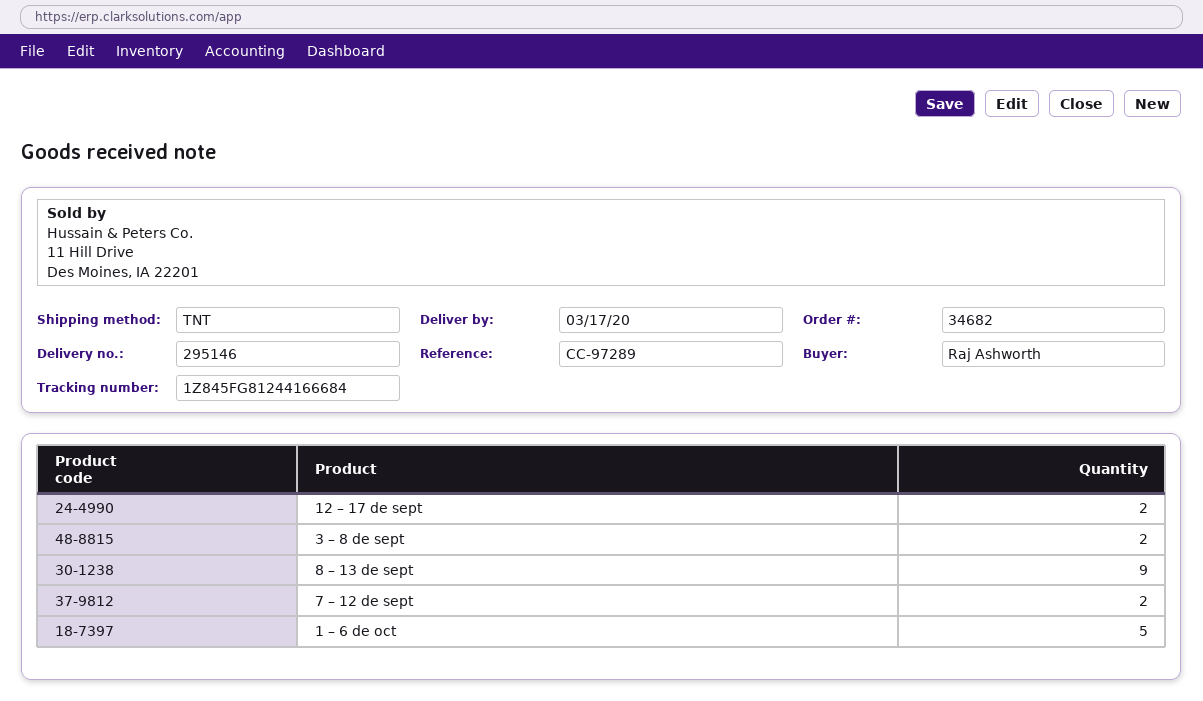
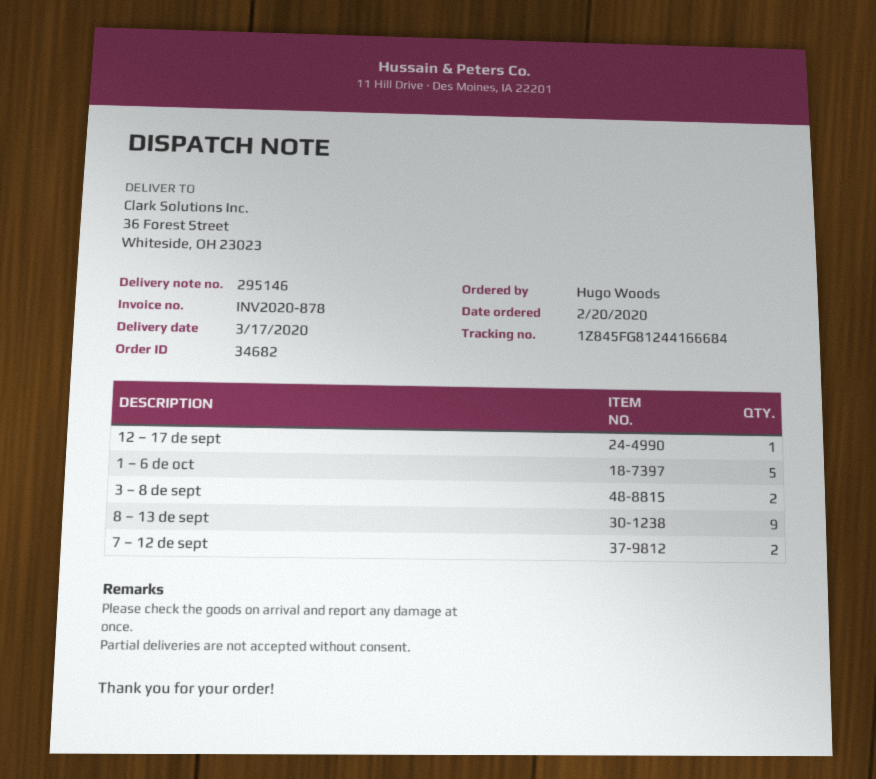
ordered by: Raj Ashworth -> Hugo Woods
12 – 17 de sept: 2 -> 1

